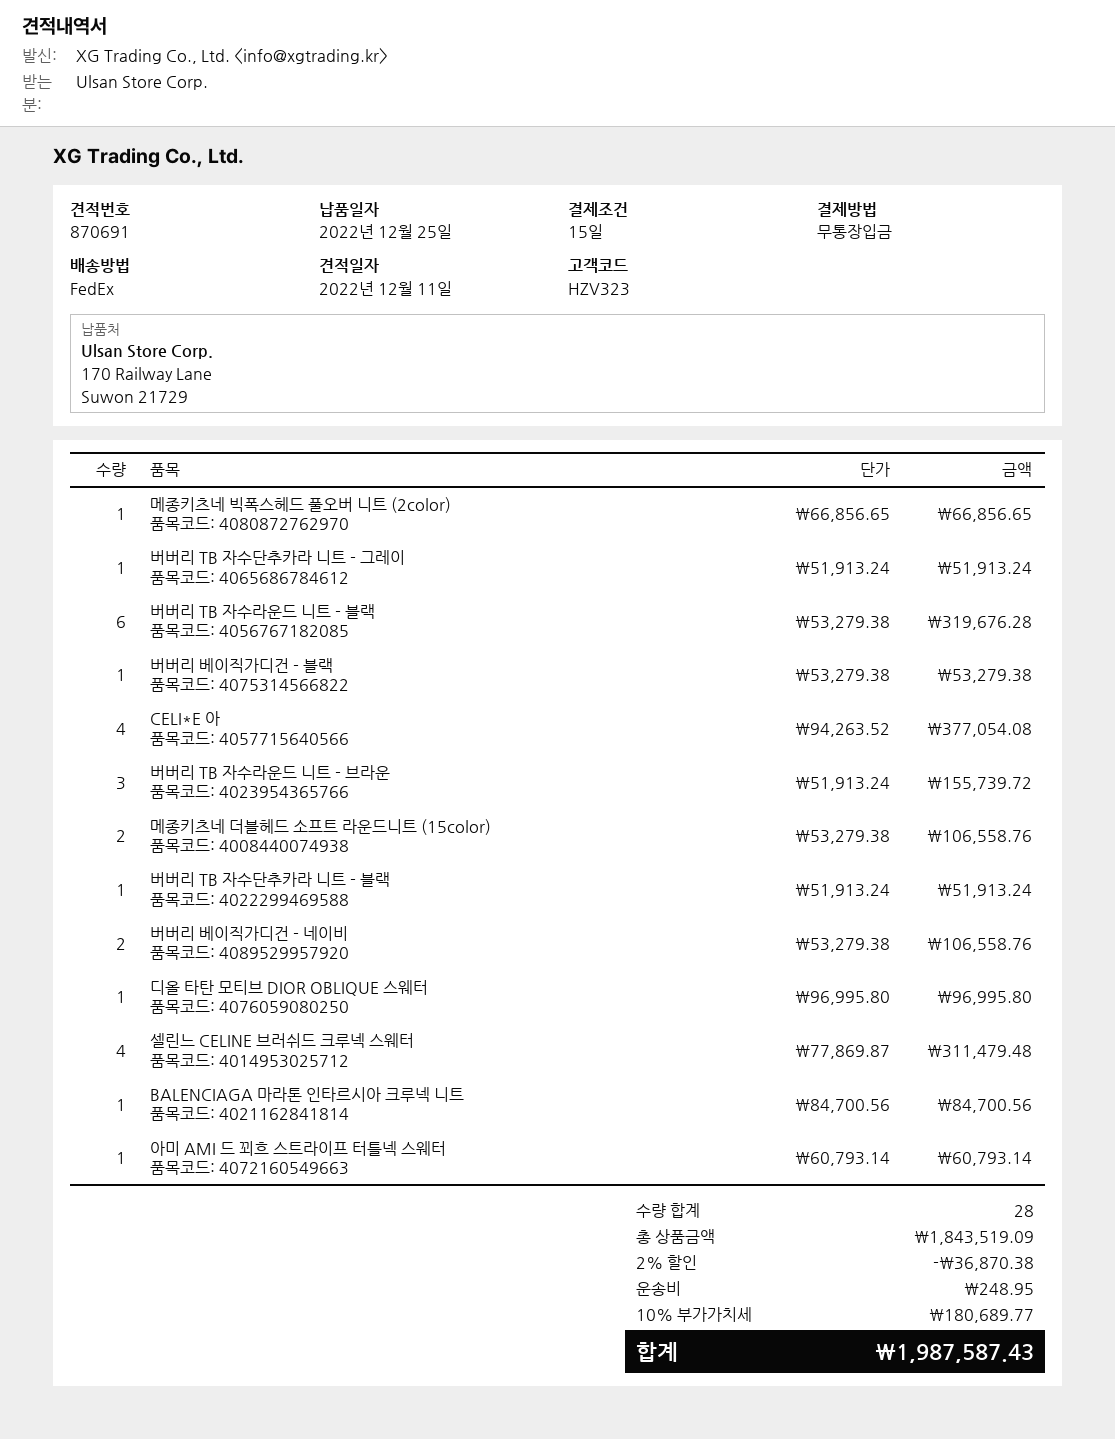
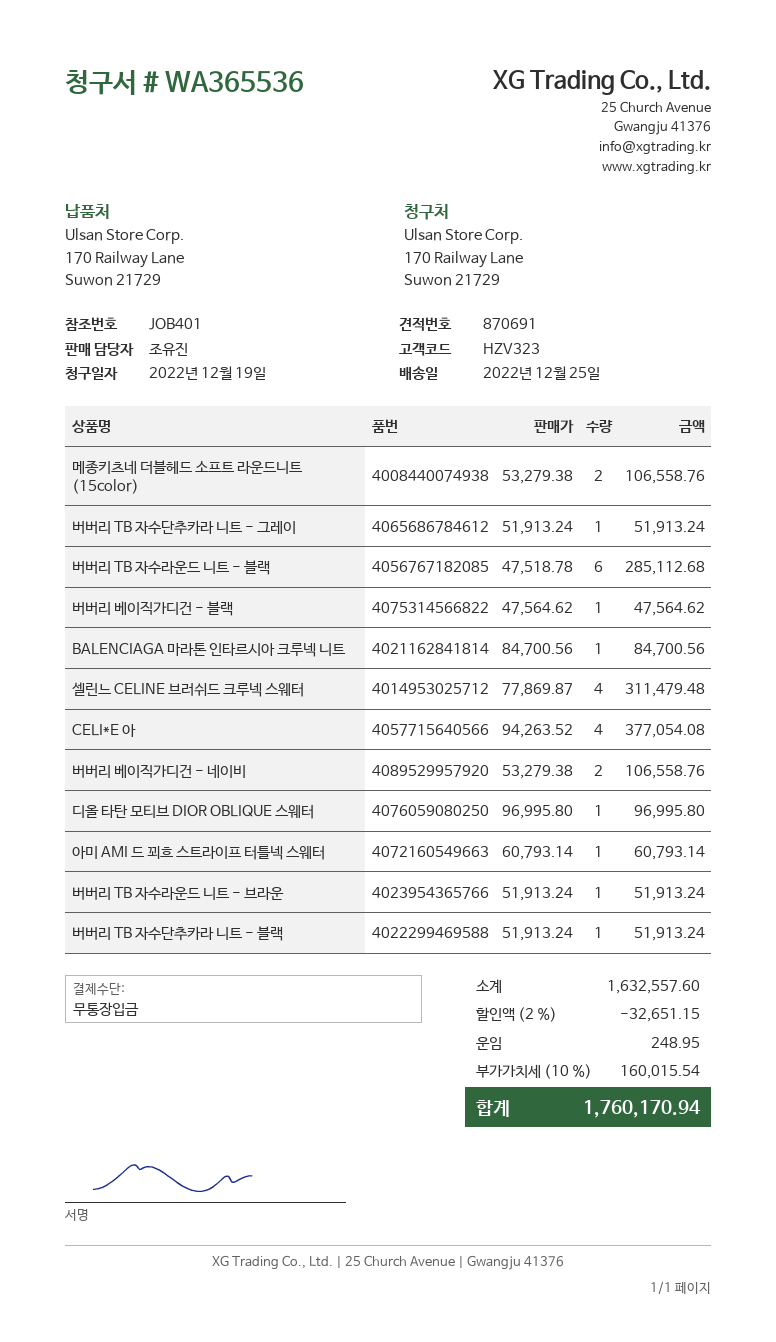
메종키츠네 빅폭스헤드 풀오버 니트 (2color): 1 x 66856.65 = 66856.65 -> none
버버리 TB 자수라운드 니트 - 블랙: 6 x 53279.38 = 319676.28 -> 6 x 47518.78 = 285112.68
버버리 베이직가디건 - 블랙: 1 x 53279.38 = 53279.38 -> 1 x 47564.62 = 47564.62
버버리 TB 자수라운드 니트 - 브라운: 3 x 51913.24 = 155739.72 -> 1 x 51913.24 = 51913.24
subtotal: 1843519.09 -> 1632557.60
discount: 2% = 36870.38 -> 2% = 32651.15
tax: 10% = 180689.77 -> 10% = 160015.54
total: 1987587.43 -> 1760170.94

